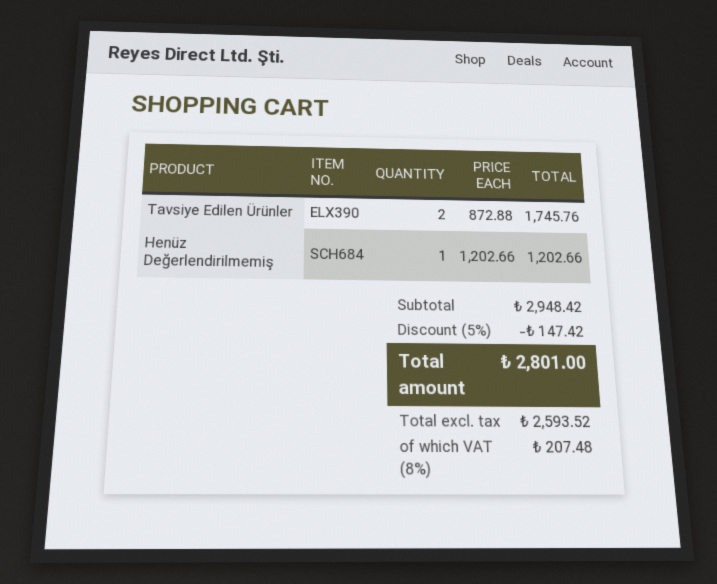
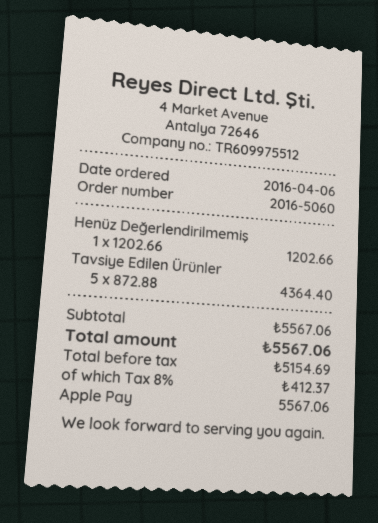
Tavsiye Edilen Ürünler: 2 x 872.88 = 1745.76 -> 5 x 872.88 = 4364.40
subtotal: 2948.42 -> 5567.06
discount: 5% = 147.42 -> none
net: 2593.52 -> 5154.69
tax: 8% = 207.48 -> 8% = 412.37
total: 2801.00 -> 5567.06

